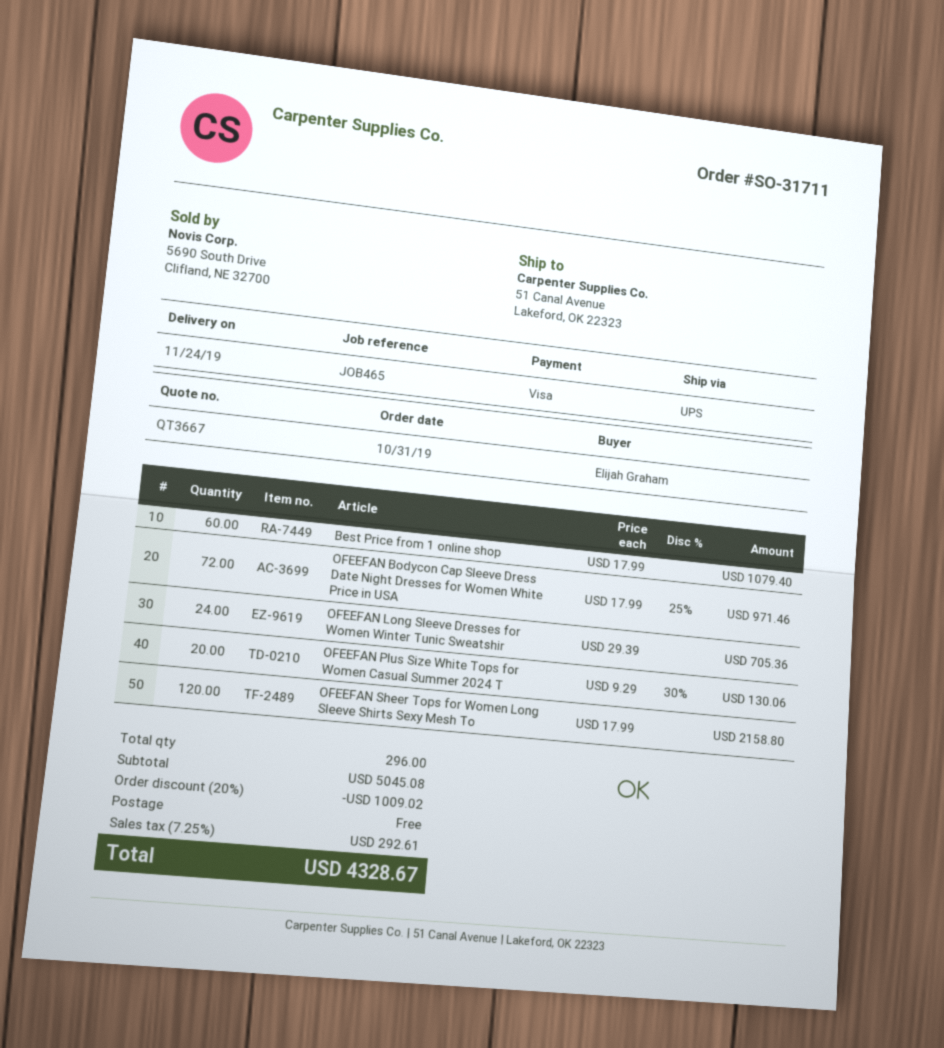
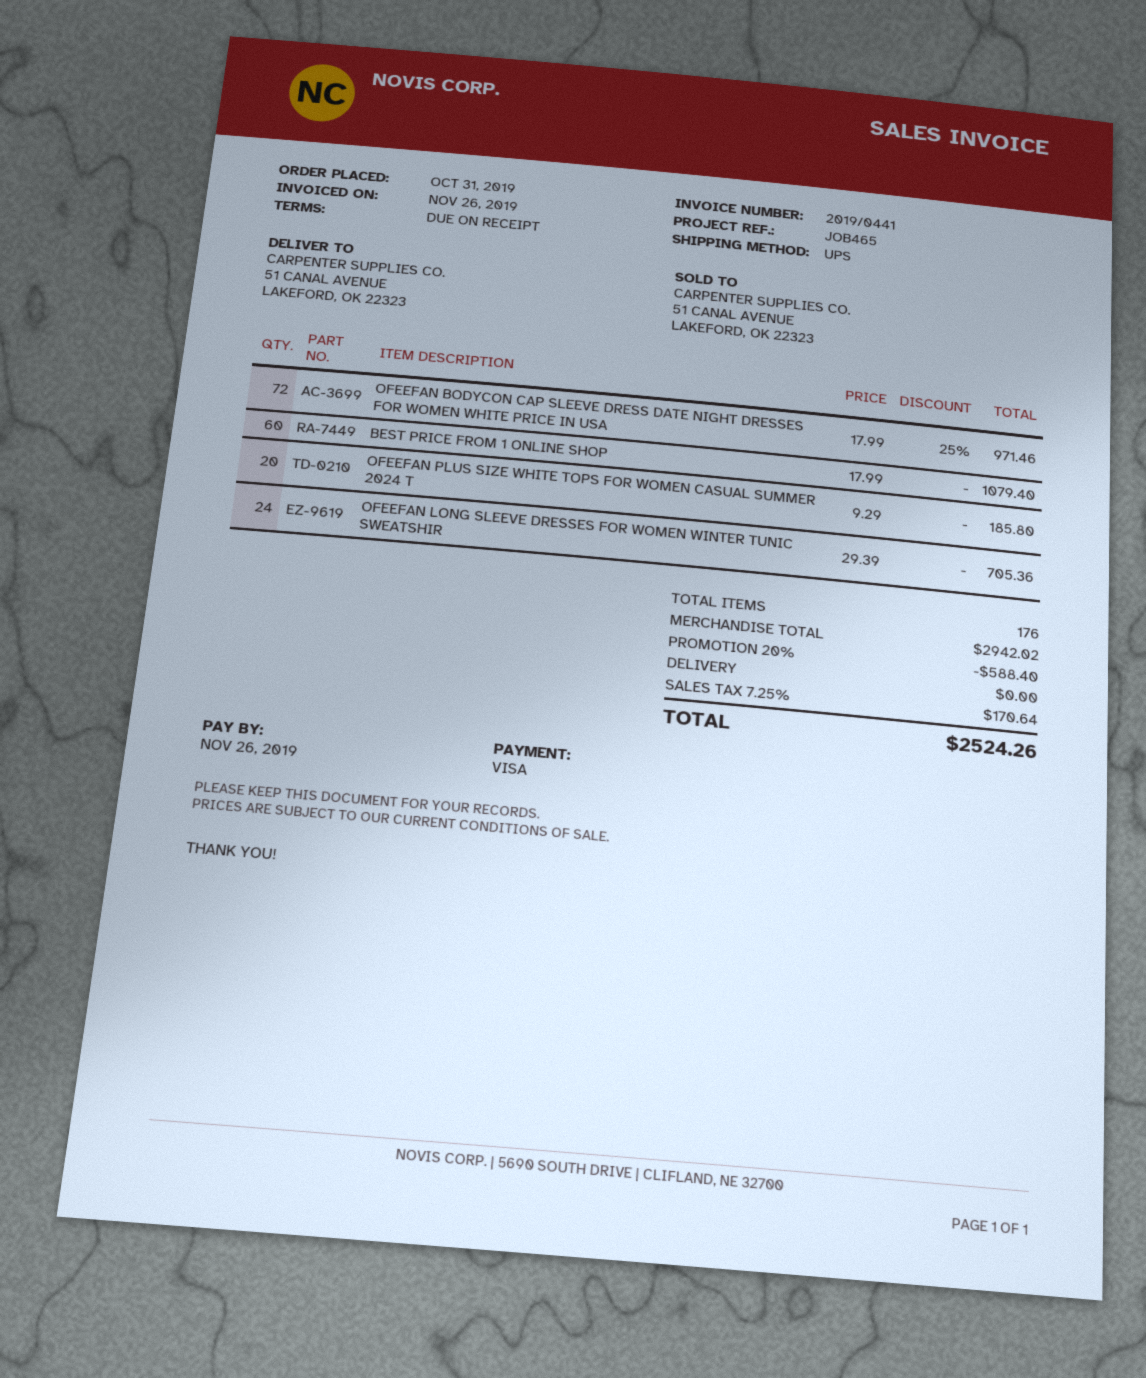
OFEEFAN Plus Size White Tops for Women Casual Summer 2024 T: 20 x 9.29 - 30% = 130.06 -> 20 x 9.29 = 185.80
OFEEFAN Sheer Tops for Women Long Sleeve Shirts Sexy Mesh To: 120 x 17.99 = 2158.80 -> none
total quantity: 296 -> 176
subtotal: 5045.08 -> 2942.02
discount: 20% = 1009.02 -> 20% = 588.40
tax: 7.25% = 292.61 -> 7.25% = 170.64
total: 4328.67 -> 2524.26

